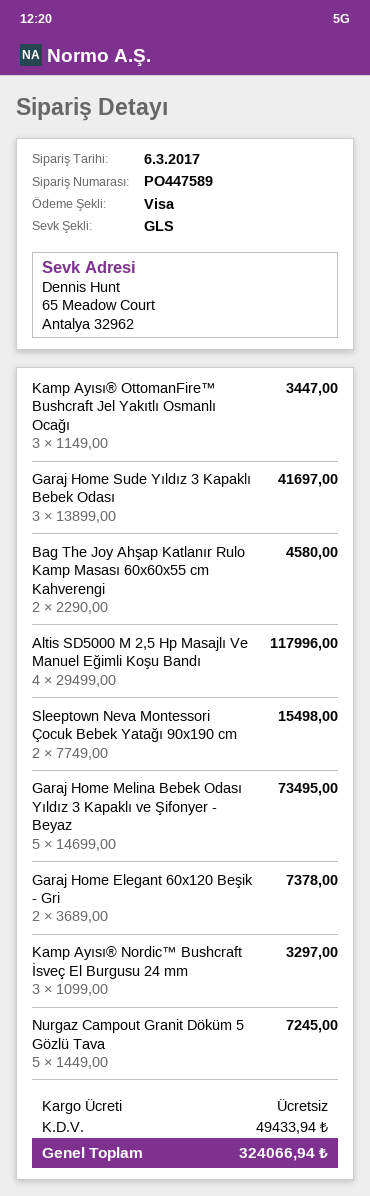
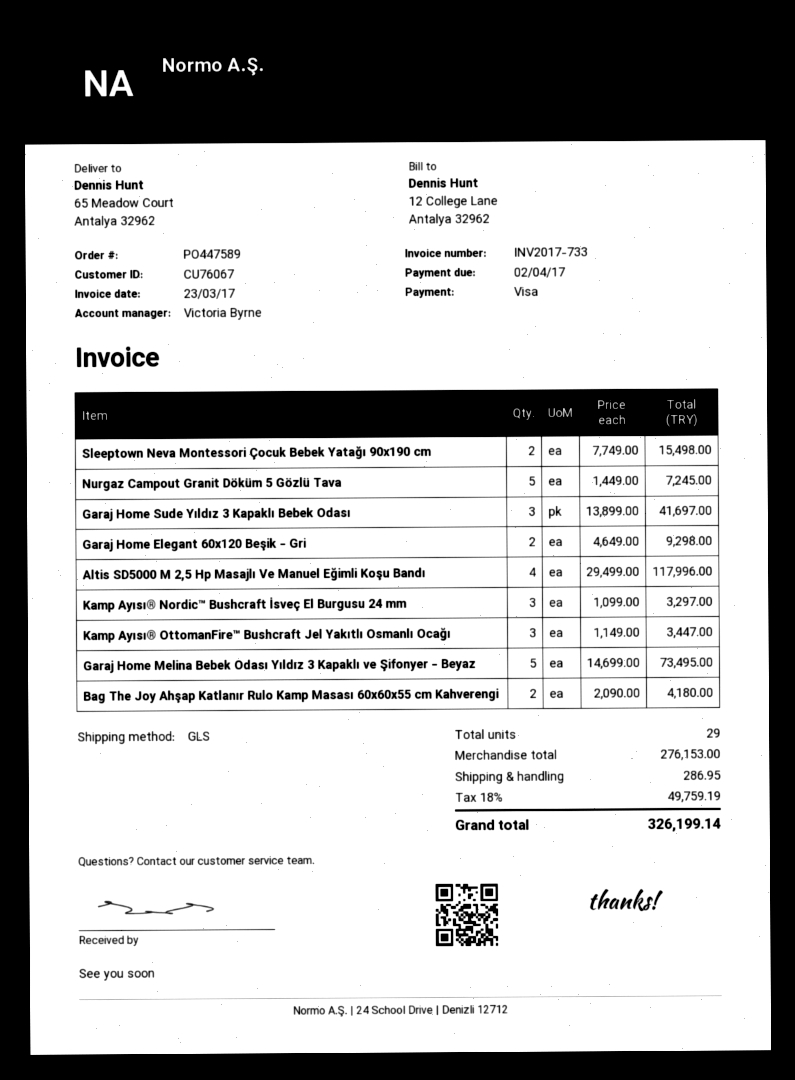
Bag The Joy Ahşap Katlanır Rulo Kamp Masası 60x60x55 cm Kahverengi: 2 x 2290.00 = 4580.00 -> 2 x 2090.00 = 4180.00
Garaj Home Elegant 60x120 Beşik - Gri: 2 x 3689.00 = 7378.00 -> 2 x 4649.00 = 9298.00
shipping: 0.00 -> 286.95
tax: 49433.94 -> 49759.19
total: 324066.94 -> 326199.14

